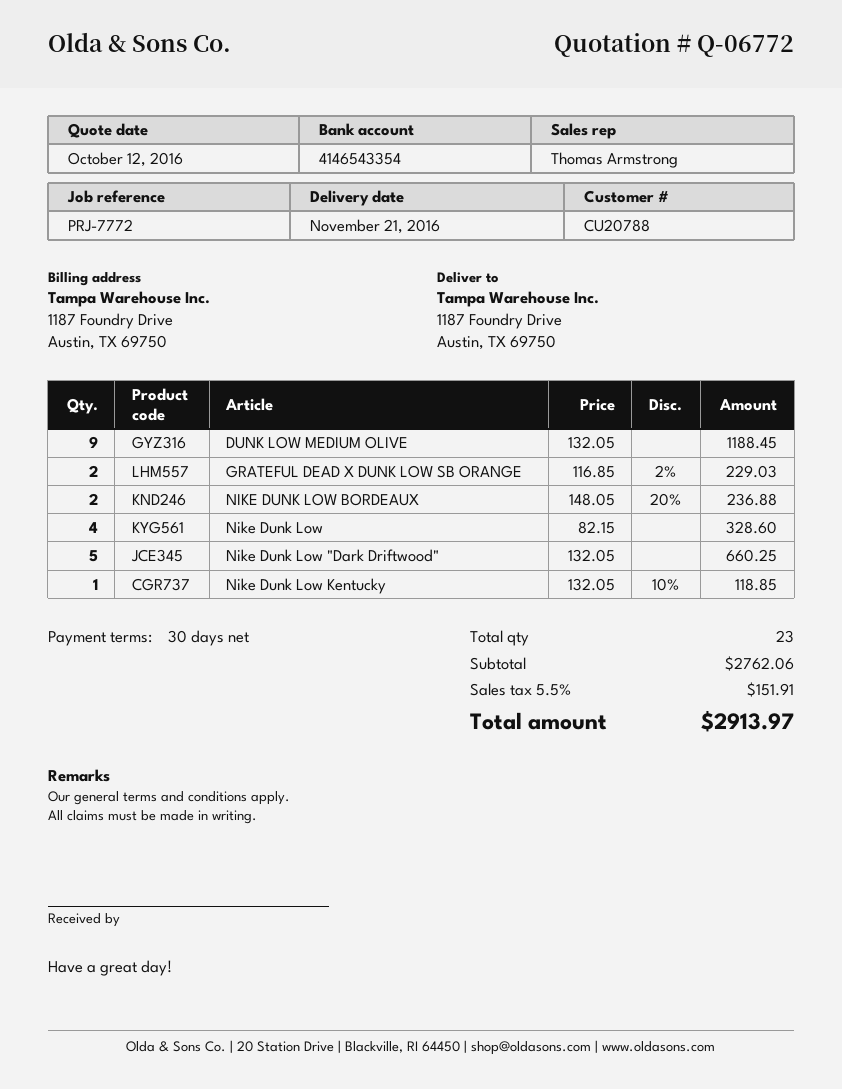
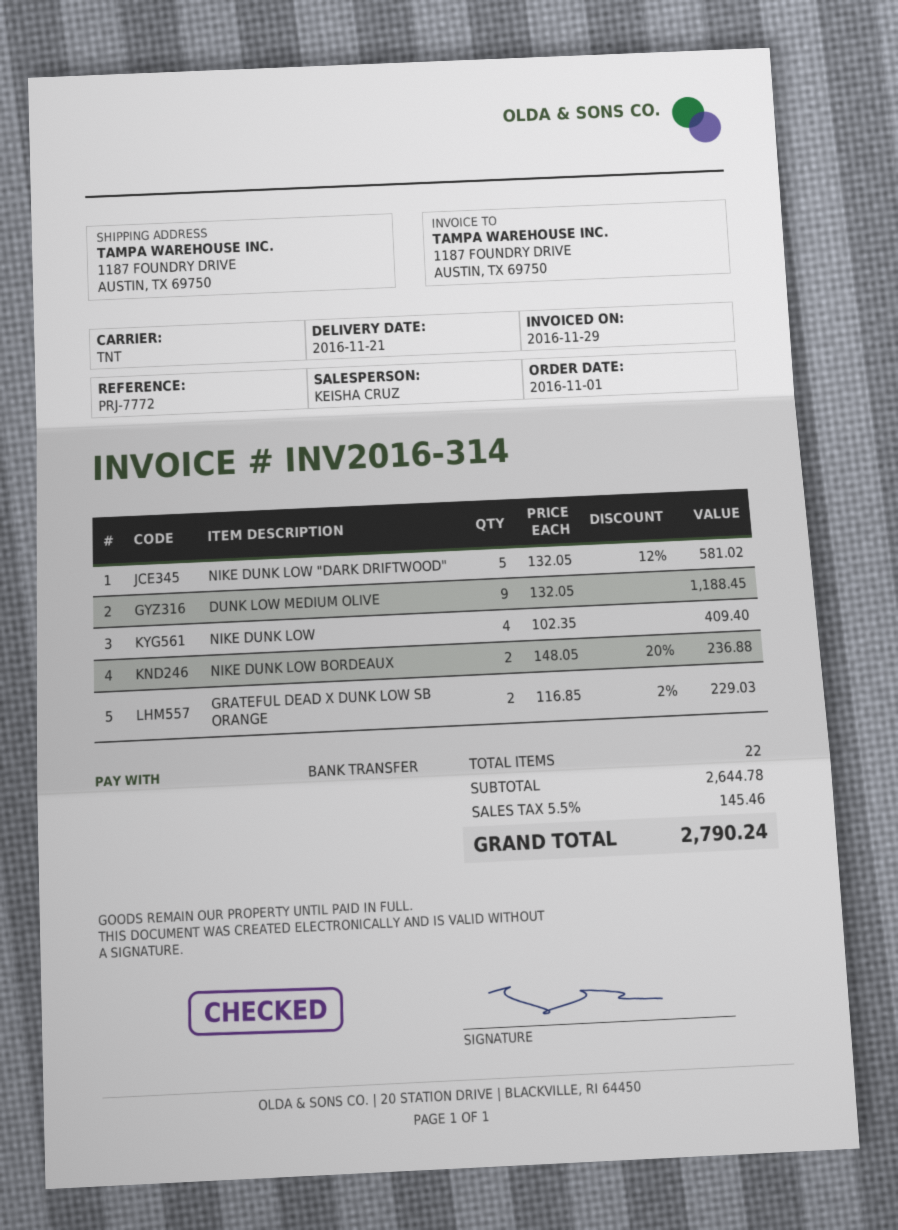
sales rep: Thomas Armstrong -> KEISHA CRUZ
Nike Dunk Low: 4 x 82.15 = 328.60 -> 4 x 102.35 = 409.40
Nike Dunk Low "Dark Driftwood": 5 x 132.05 = 660.25 -> 5 x 132.05 - 12% = 581.02
Nike Dunk Low Kentucky: 1 x 132.05 - 10% = 118.85 -> none
total quantity: 23 -> 22
subtotal: 2762.06 -> 2644.78
tax: 5.5% = 151.91 -> 5.5% = 145.46
total: 2913.97 -> 2790.24

